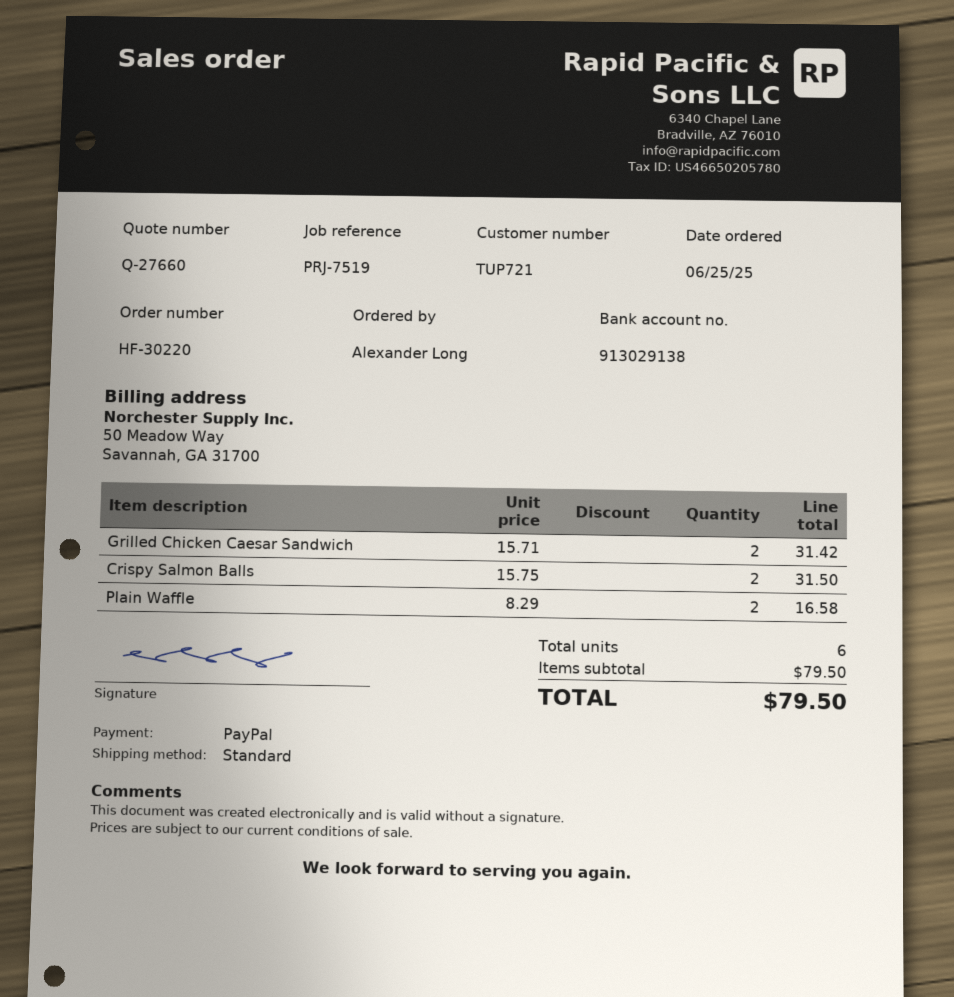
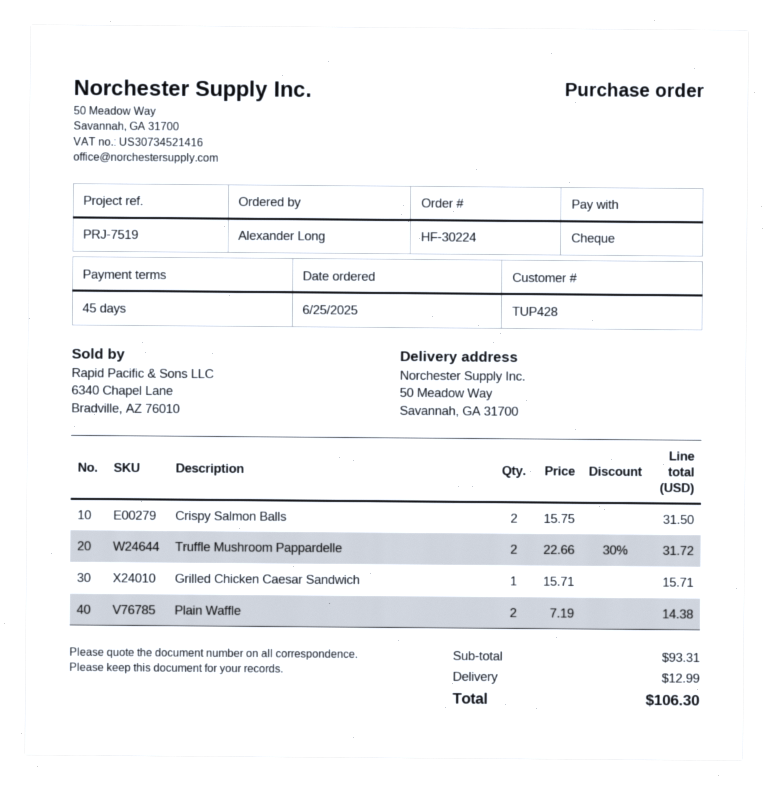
order number: HF-30220 -> HF-30224
customer number: TUP721 -> TUP428
payment method: PayPal -> cheque
Grilled Chicken Caesar Sandwich: 2 x 15.71 = 31.42 -> 1 x 15.71 = 15.71
Plain Waffle: 2 x 8.29 = 16.58 -> 2 x 7.19 = 14.38
Truffle Mushroom Pappardelle: none -> 2 x 22.66 - 30% = 31.72
subtotal: 79.50 -> 93.31
shipping: none -> 12.99
total: 79.50 -> 106.30

